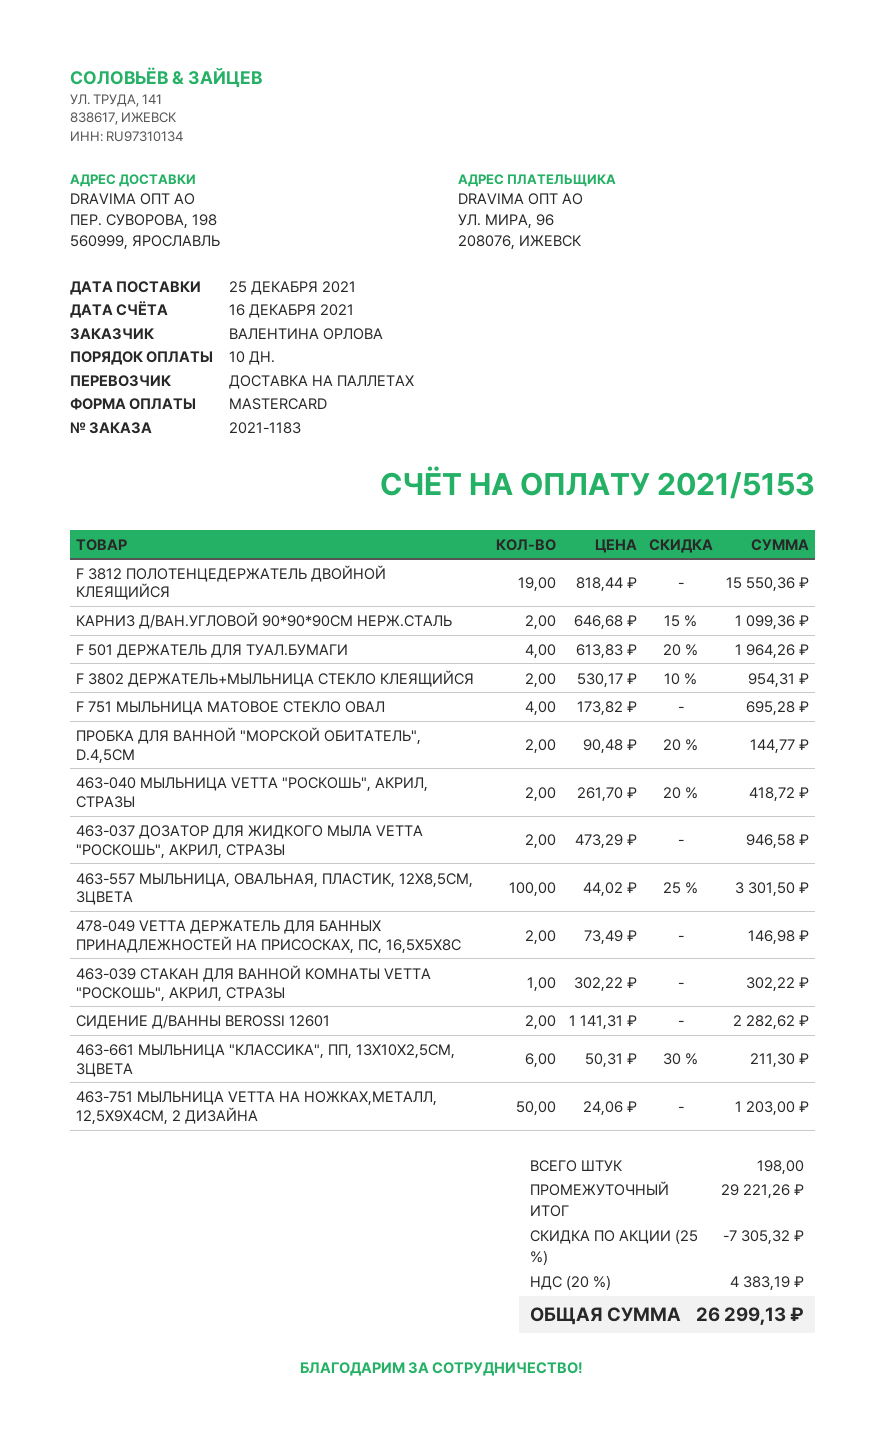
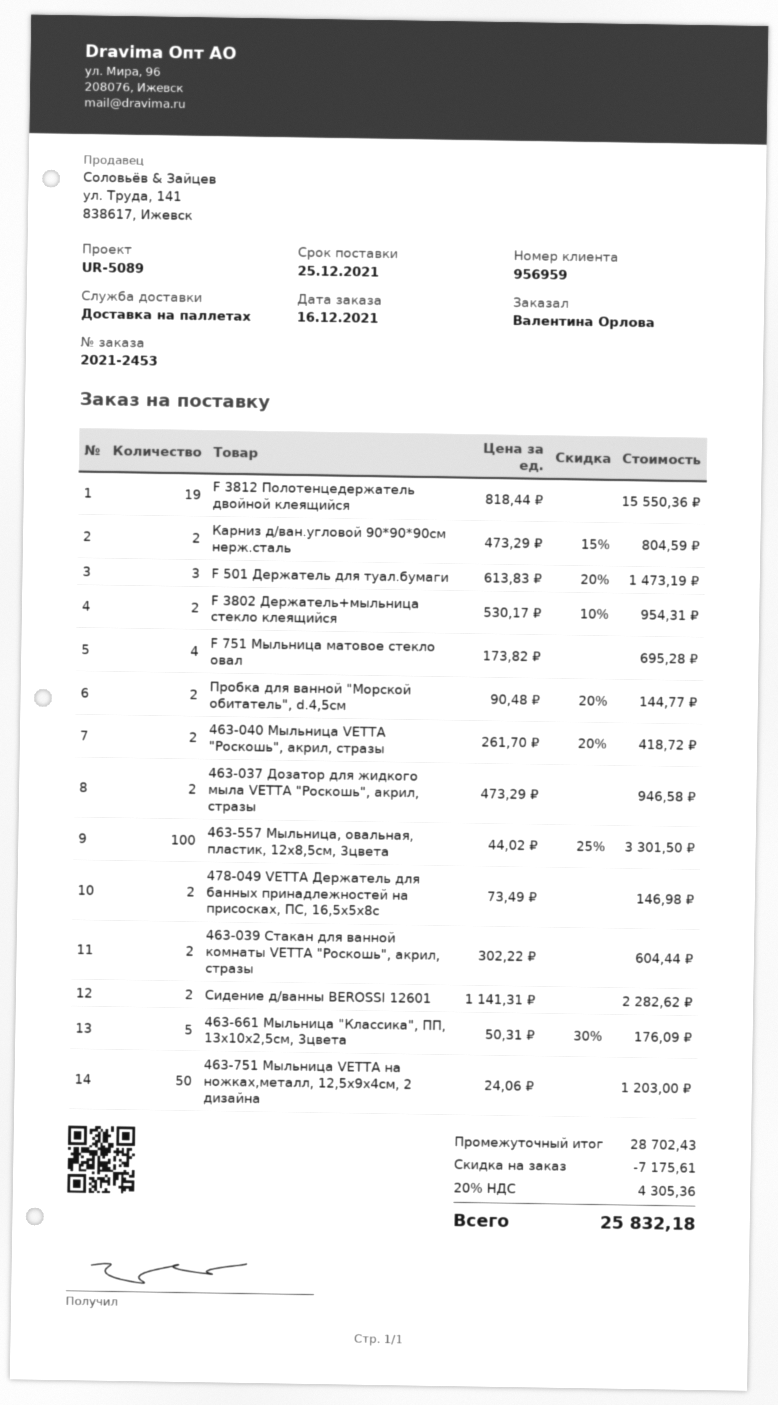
order number: 2021-1183 -> 2021-2453
КАРНИЗ Д/ВАН.УГЛОВОЙ 90*90*90СМ НЕРЖ.СТАЛЬ: 2 x 646.68 - 15% = 1099.36 -> 2 x 473.29 - 15% = 804.59
F 501 ДЕРЖАТЕЛЬ ДЛЯ ТУАЛ.БУМАГИ: 4 x 613.83 - 20% = 1964.26 -> 3 x 613.83 - 20% = 1473.19
463-039 СТАКАН ДЛЯ ВАННОЙ КОМНАТЫ VETTA "РОСКОШЬ", АКРИЛ, СТРАЗЫ: 1 x 302.22 = 302.22 -> 2 x 302.22 = 604.44
463-661 МЫЛЬНИЦА "КЛАССИКА", ПП, 13Х10Х2,5СМ, 3ЦВЕТА: 6 x 50.31 - 30% = 211.30 -> 5 x 50.31 - 30% = 176.09
subtotal: 29221.26 -> 28702.43
discount: 7305.32 -> 7175.61
tax: 20% = 4383.19 -> 20% = 4305.36
total: 26299.13 -> 25832.18

